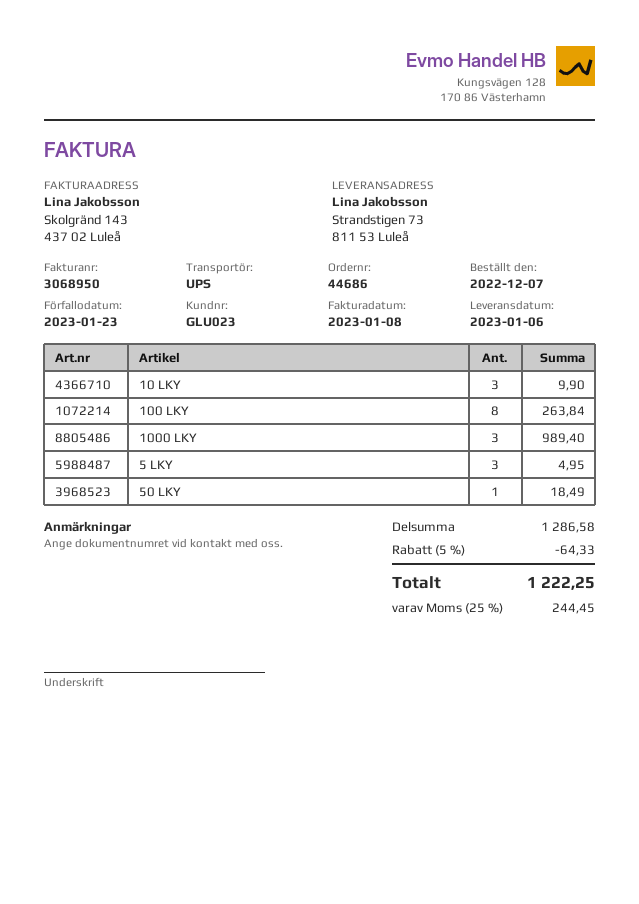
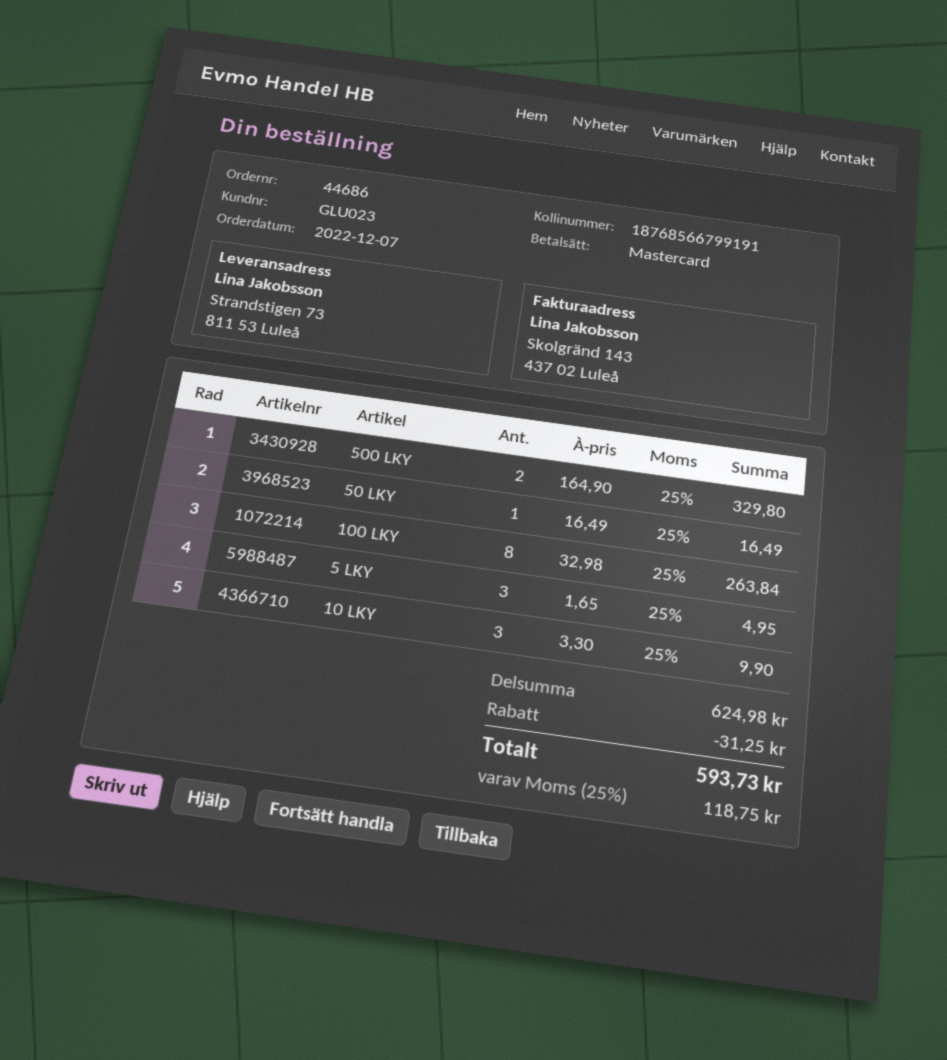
1000 LKY: 3 for 989.40 -> none
50 LKY: 1 for 18.49 -> 1 for 16.49
500 LKY: none -> 2 for 329.80
subtotal: 1286.58 -> 624.98
discount: 64.33 -> 31.25
tax: 25% = 244.45 -> 25% = 118.75
total: 1222.25 -> 593.73

